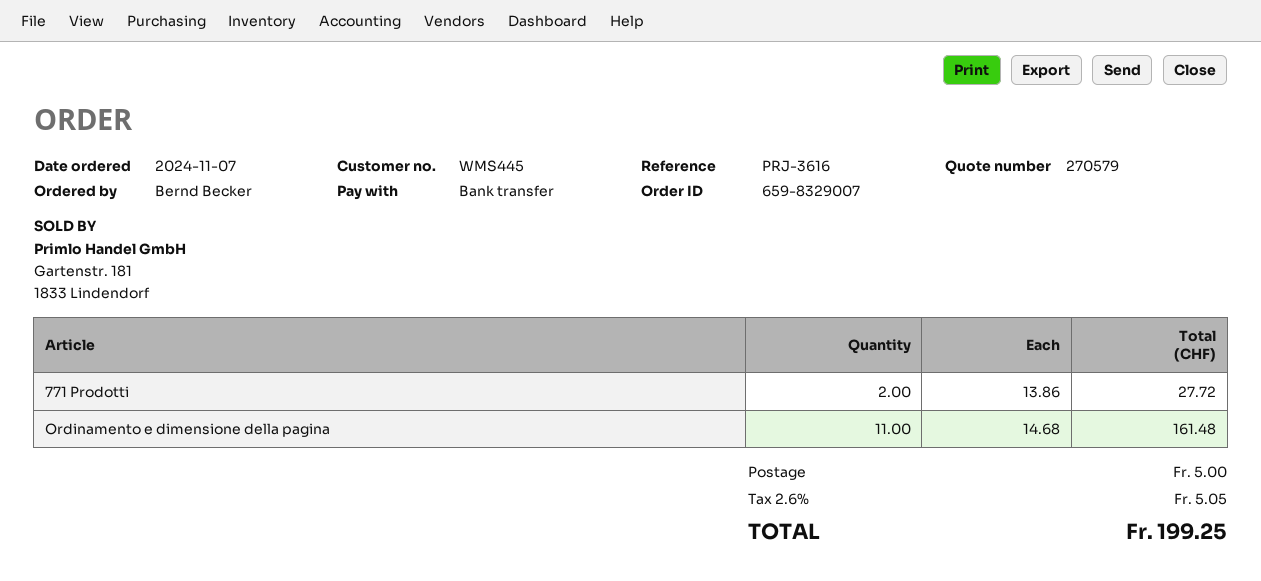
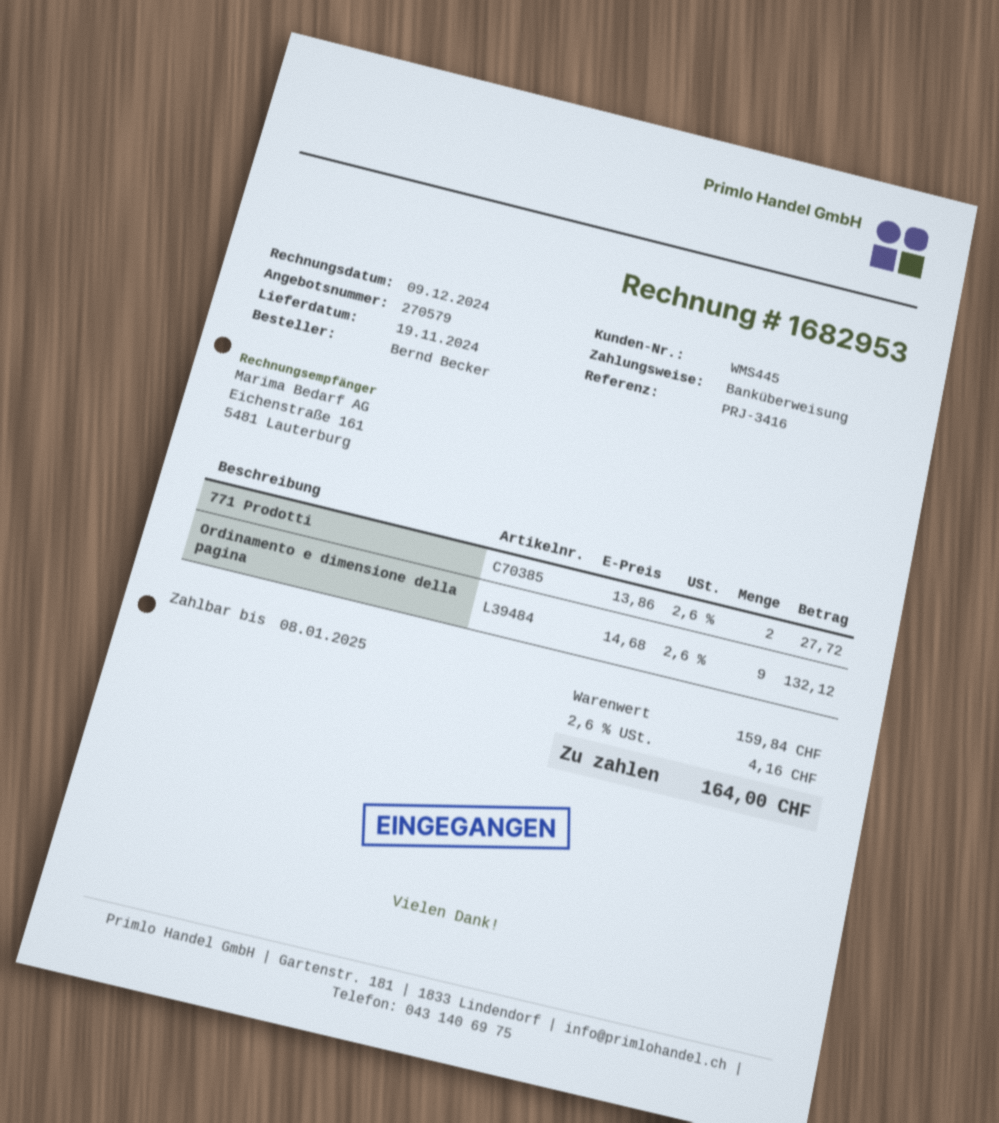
reference: PRJ-3616 -> PRJ-3416
Ordinamento e dimensione della pagina: 11 x 14.68 = 161.48 -> 9 x 14.68 = 132.12
shipping: 5.00 -> none
tax: 2.6% = 5.05 -> 2.6% = 4.16
total: 199.25 -> 164.00

